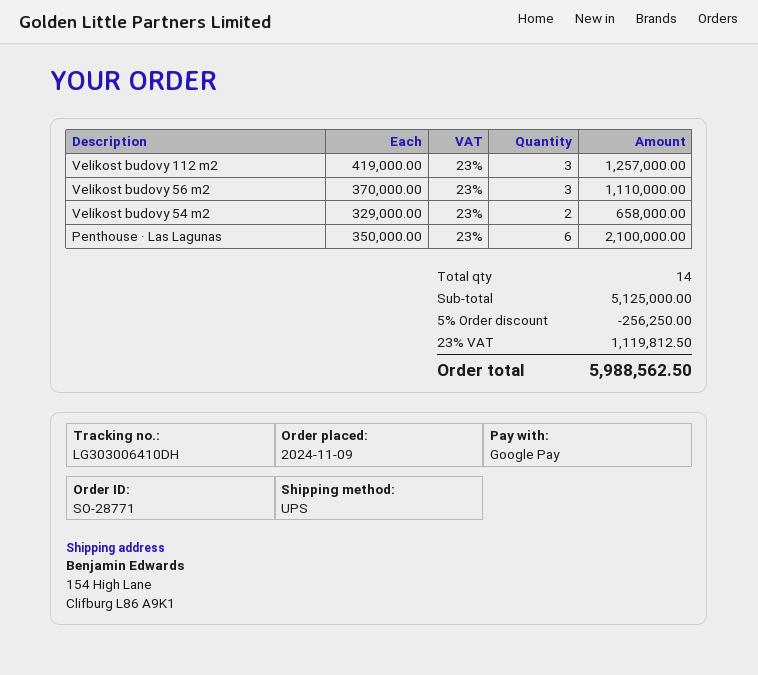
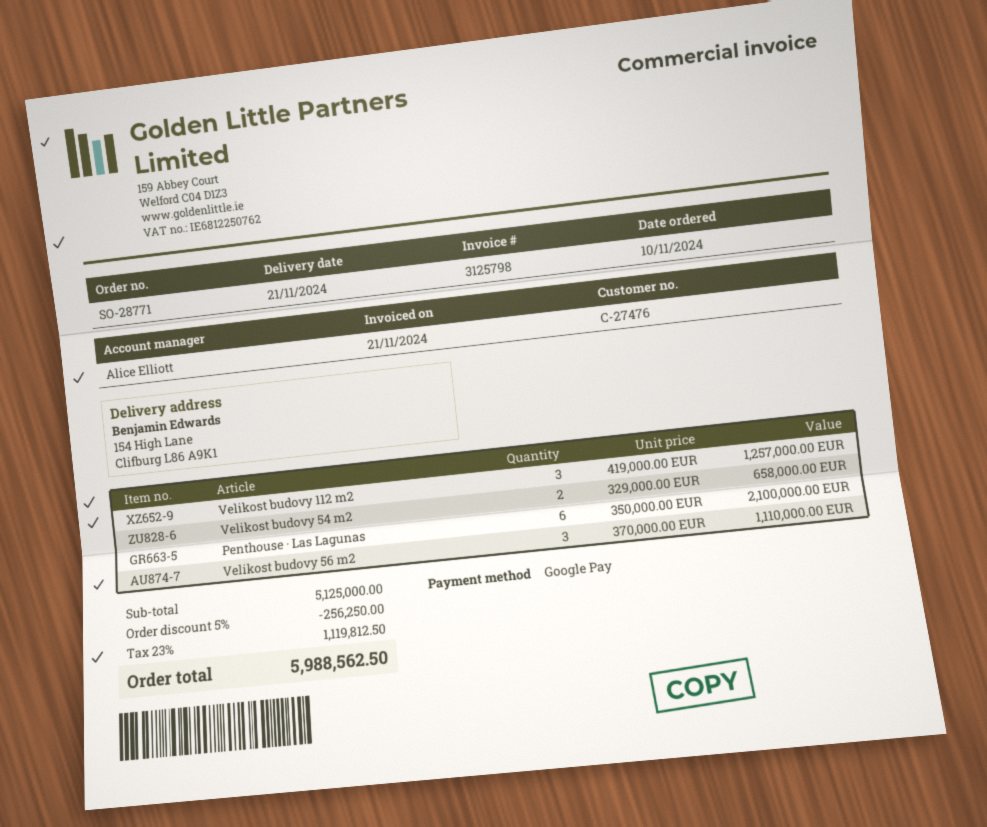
order date: 2024-11-09 -> 2024-11-10

